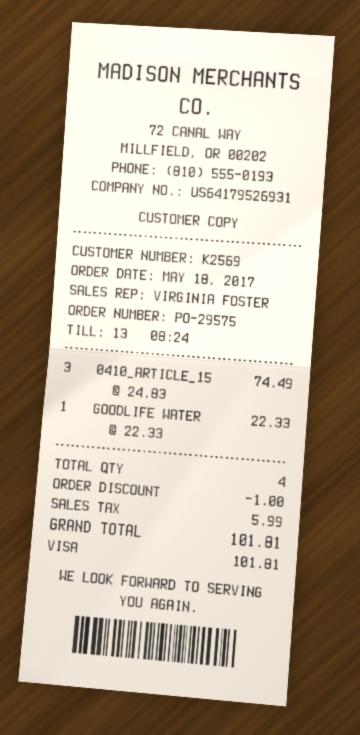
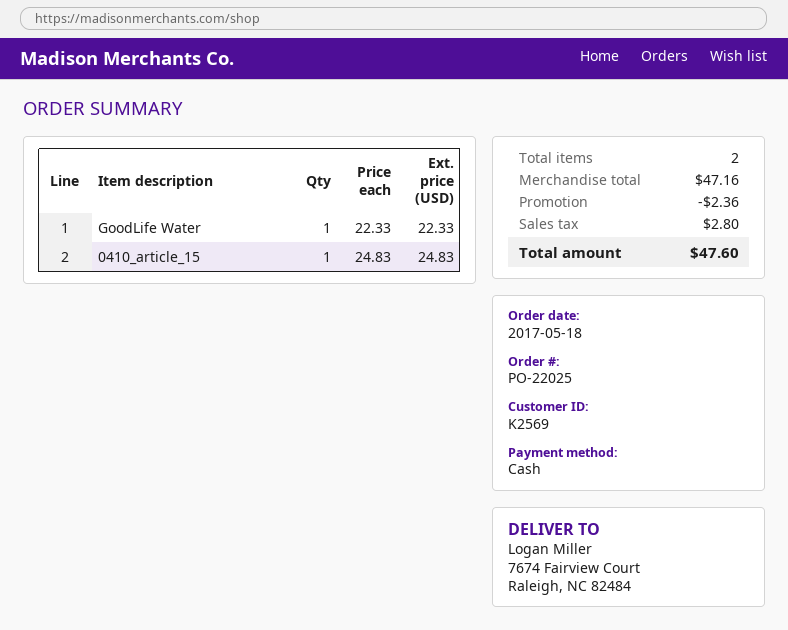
order number: PO-29575 -> PO-22025
payment method: Visa -> cash
0410_ARTICLE_15: 3 x 24.83 = 74.49 -> 1 x 24.83 = 24.83
total quantity: 4 -> 2
discount: 1.00 -> 2.36
tax: 5.99 -> 2.80
total: 101.81 -> 47.60

